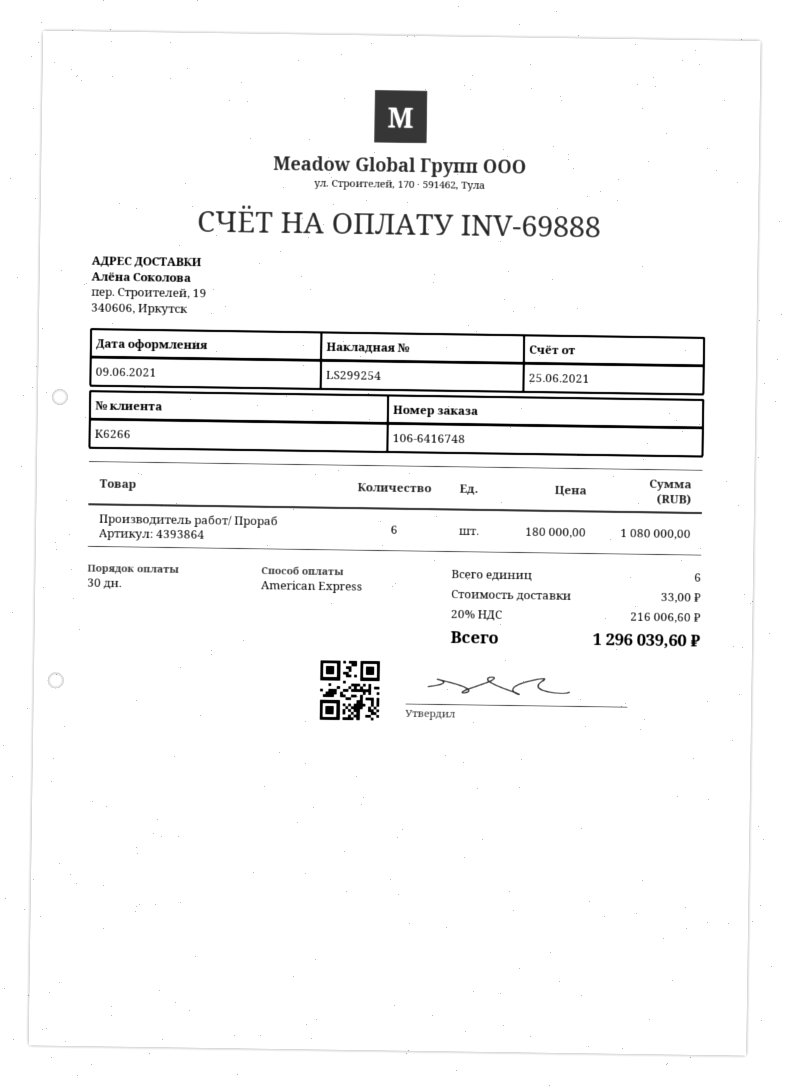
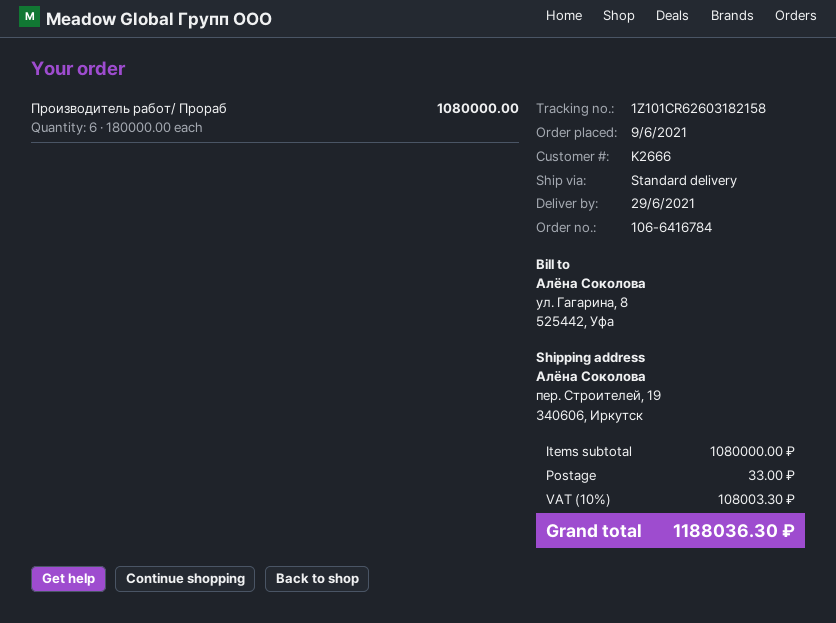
order number: 106-6416748 -> 106-6416784
customer number: K6266 -> K2666
tax: 20% = 216006.60 -> 10% = 108003.30
total: 1296039.60 -> 1188036.30

